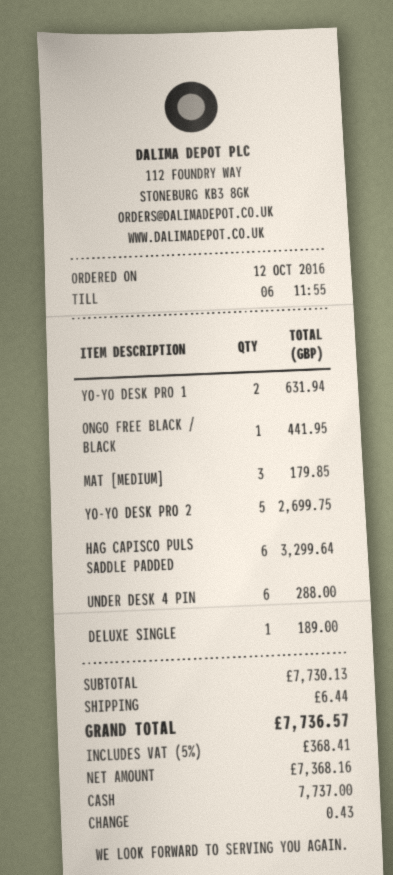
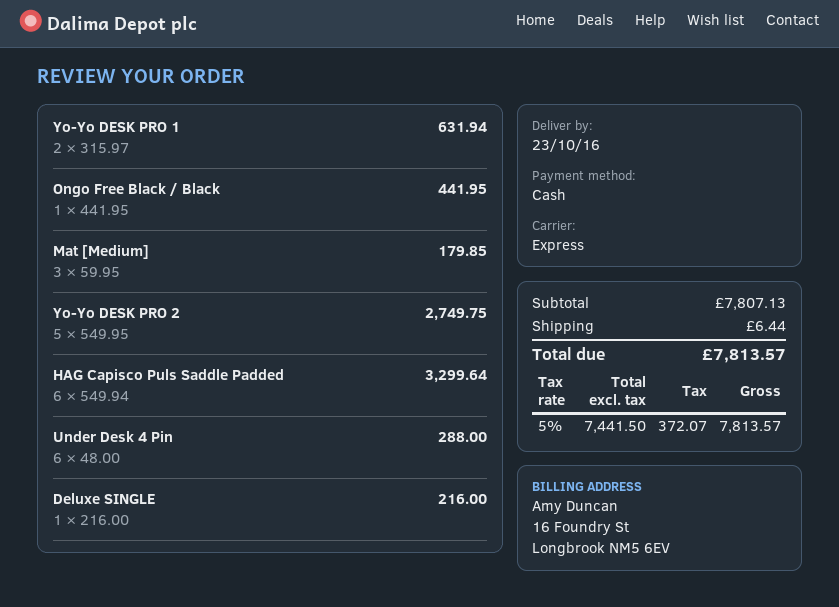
YO-YO DESK PRO 2: 5 for 2699.75 -> 5 for 2749.75
DELUXE SINGLE: 1 for 189.00 -> 1 for 216.00
subtotal: 7730.13 -> 7807.13
net: 7368.16 -> 7441.50
tax: 5% = 368.41 -> 5% = 372.07
total: 7736.57 -> 7813.57

